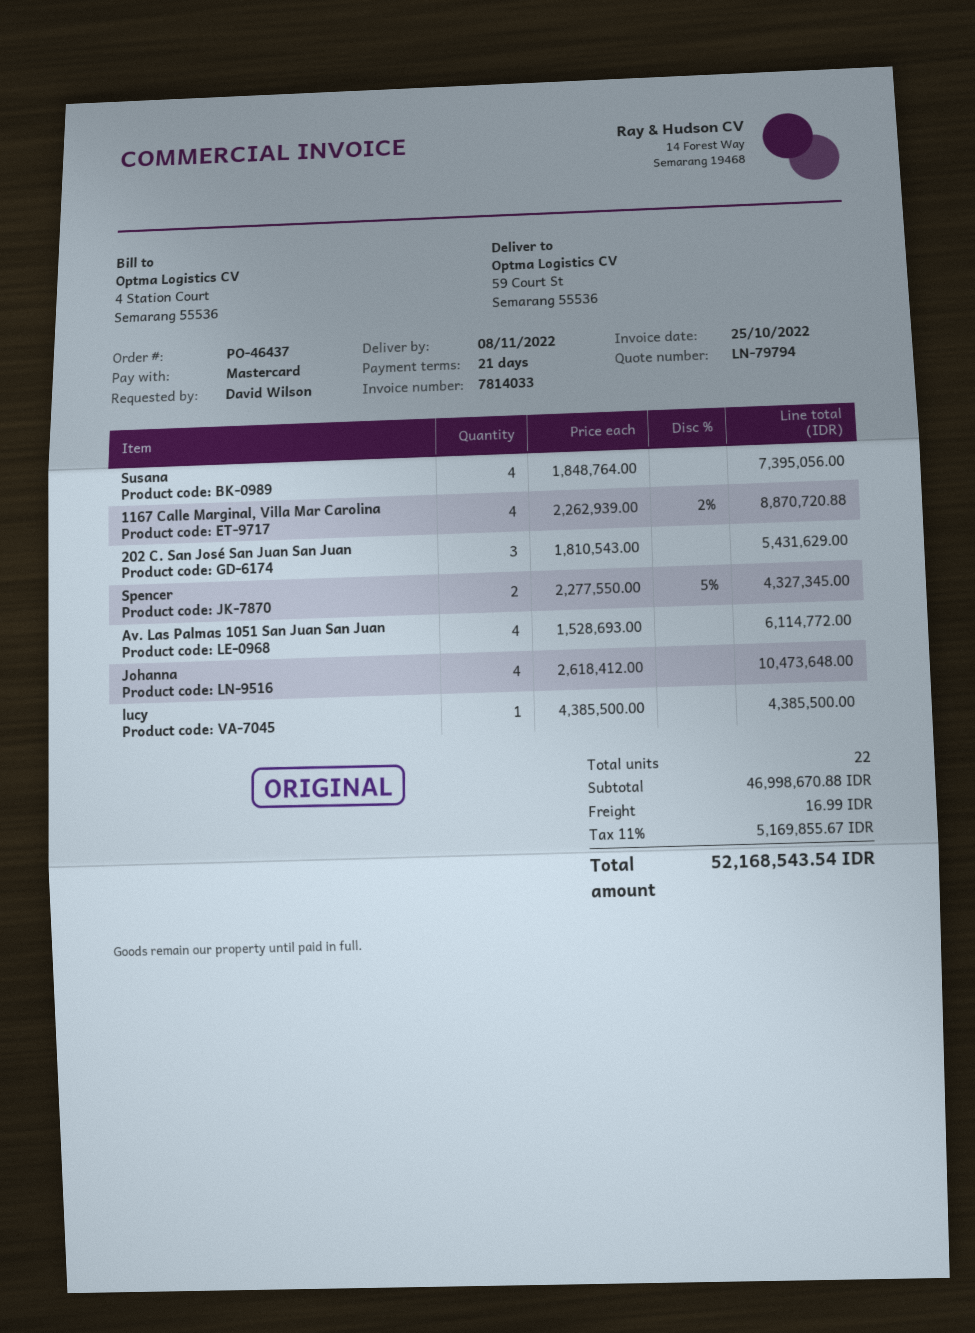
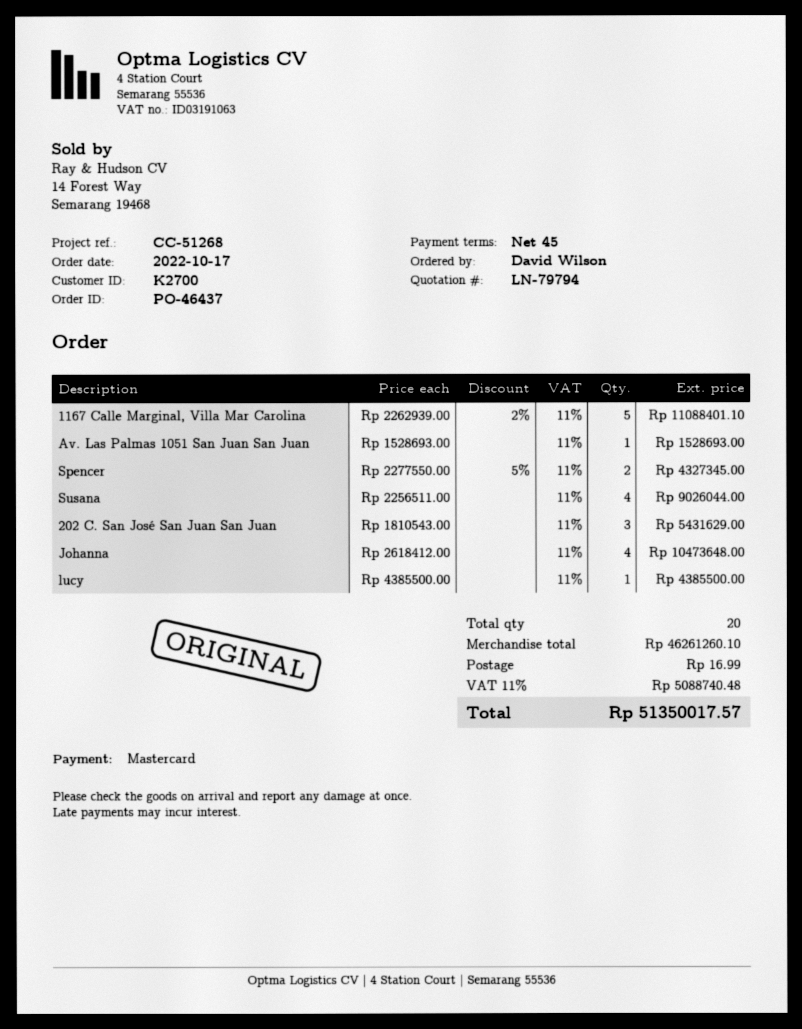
payment terms: 21 days -> 45 days
Susana: 4 x 1848764.00 = 7395056.00 -> 4 x 2256511.00 = 9026044.00
1167 Calle Marginal, Villa Mar Carolina: 4 x 2262939.00 - 2% = 8870720.88 -> 5 x 2262939.00 - 2% = 11088401.10
Av. Las Palmas 1051 San Juan San Juan: 4 x 1528693.00 = 6114772.00 -> 1 x 1528693.00 = 1528693.00
total quantity: 22 -> 20
subtotal: 46998670.88 -> 46261260.10
tax: 11% = 5169855.67 -> 11% = 5088740.48
total: 52168543.54 -> 51350017.57

